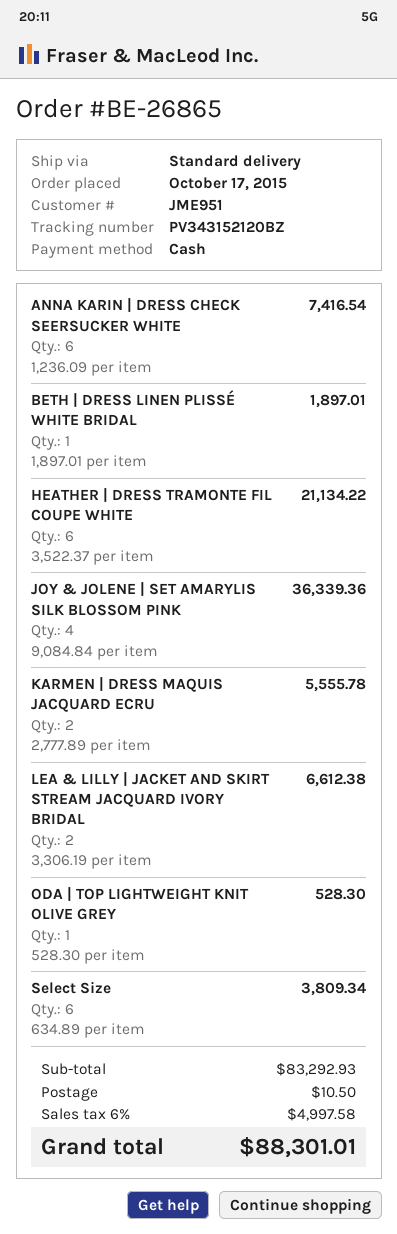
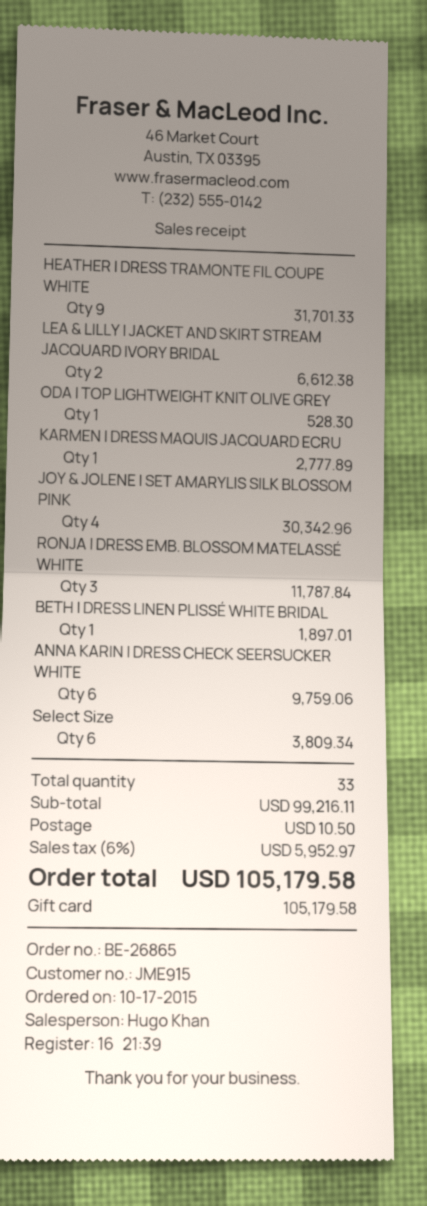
customer number: JME951 -> JME915
payment method: cash -> gift card
ANNA KARIN | DRESS CHECK SEERSUCKER WHITE: 6 for 7416.54 -> 6 for 9759.06
HEATHER | DRESS TRAMONTE FIL COUPE WHITE: 6 for 21134.22 -> 9 for 31701.33
JOY & JOLENE | SET AMARYLIS SILK BLOSSOM PINK: 4 for 36339.36 -> 4 for 30342.96
KARMEN | DRESS MAQUIS JACQUARD ECRU: 2 for 5555.78 -> 1 for 2777.89
RONJA | DRESS EMB. BLOSSOM MATELASSÉ WHITE: none -> 3 for 11787.84
subtotal: 83292.93 -> 99216.11
tax: 6% = 4997.58 -> 6% = 5952.97
total: 88301.01 -> 105179.58

